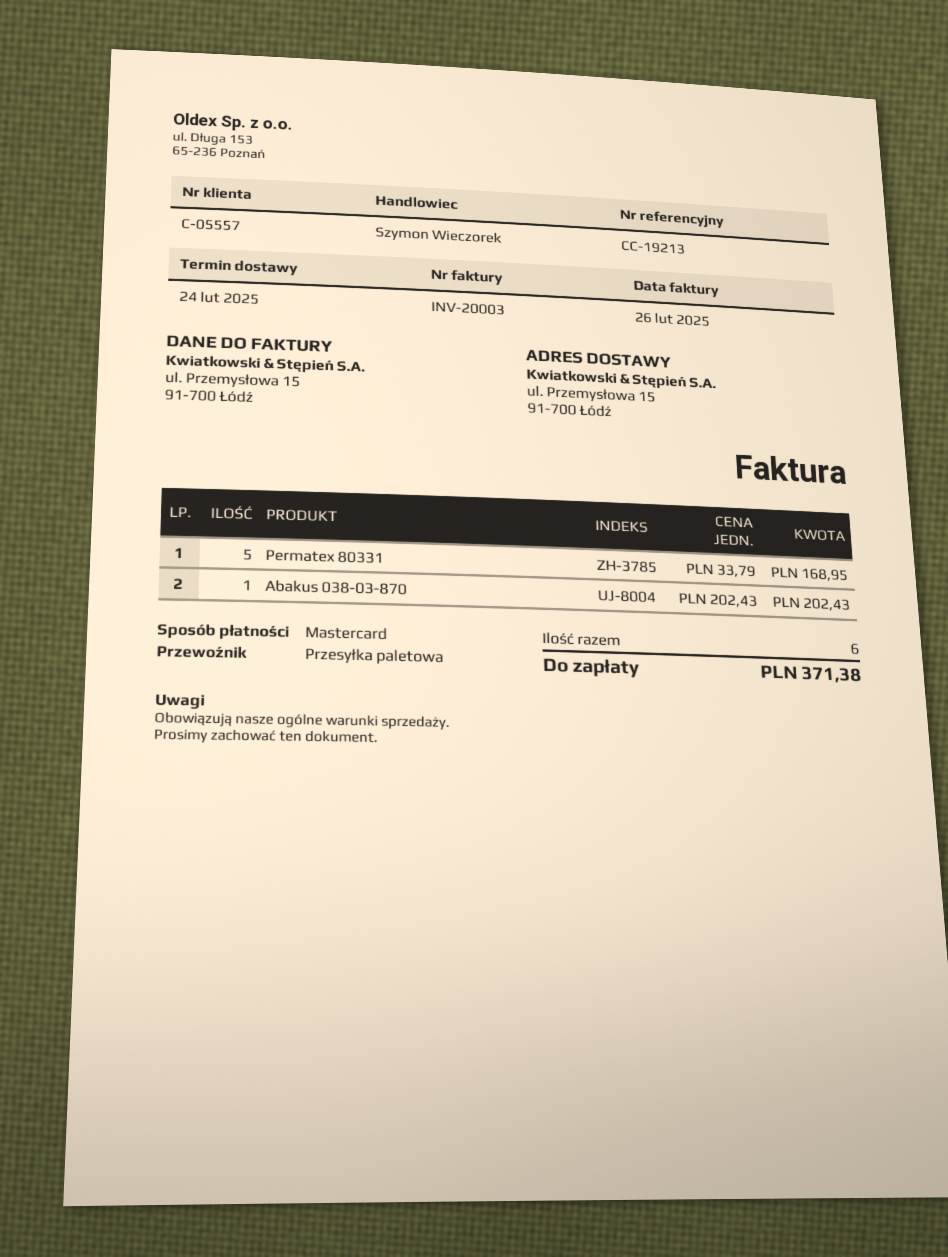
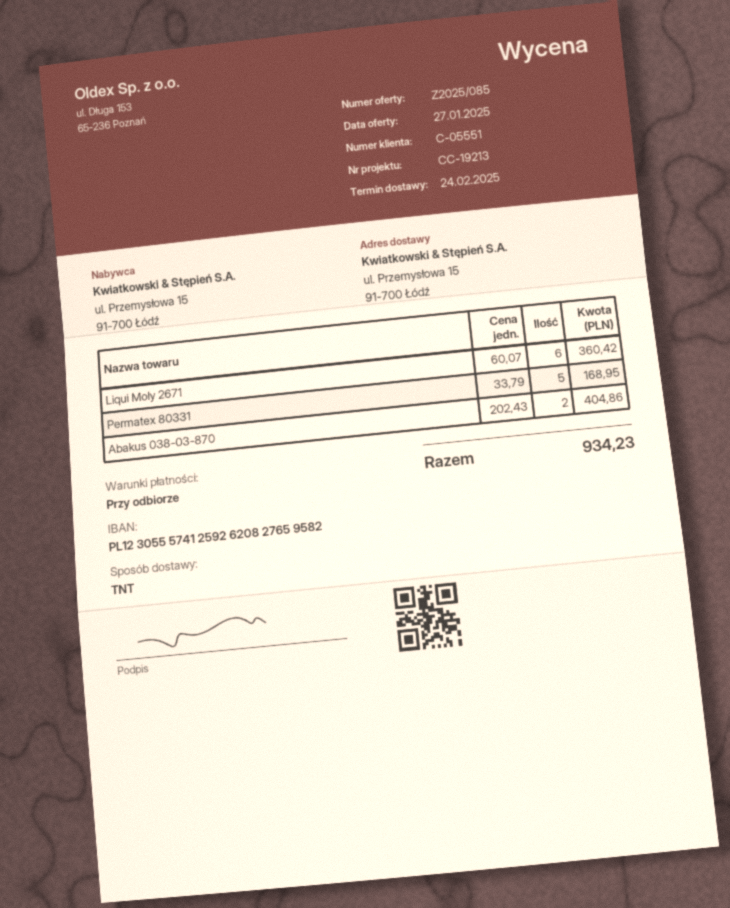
customer number: C-05557 -> C-05551
shipping method: pallet freight -> TNT
Abakus 038-03-870: 1 x 202.43 = 202.43 -> 2 x 202.43 = 404.86
Liqui Moly 2671: none -> 6 x 60.07 = 360.42
total: 371.38 -> 934.23

